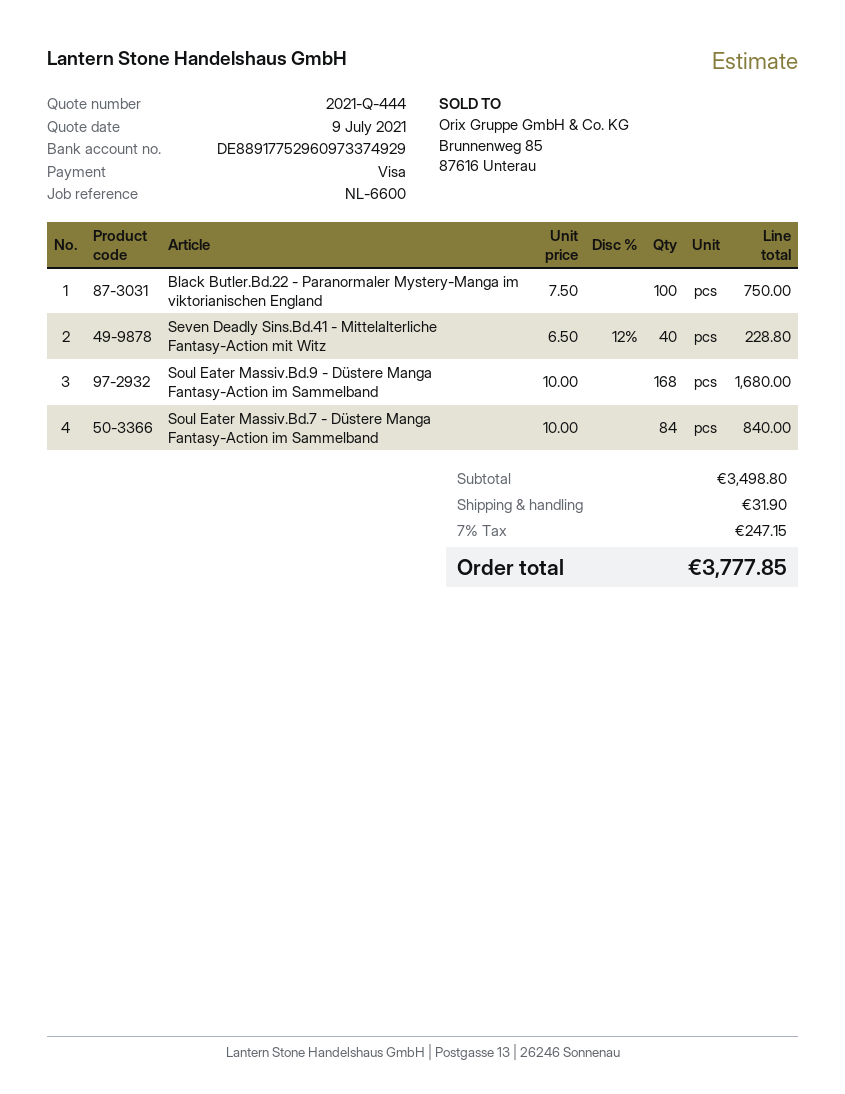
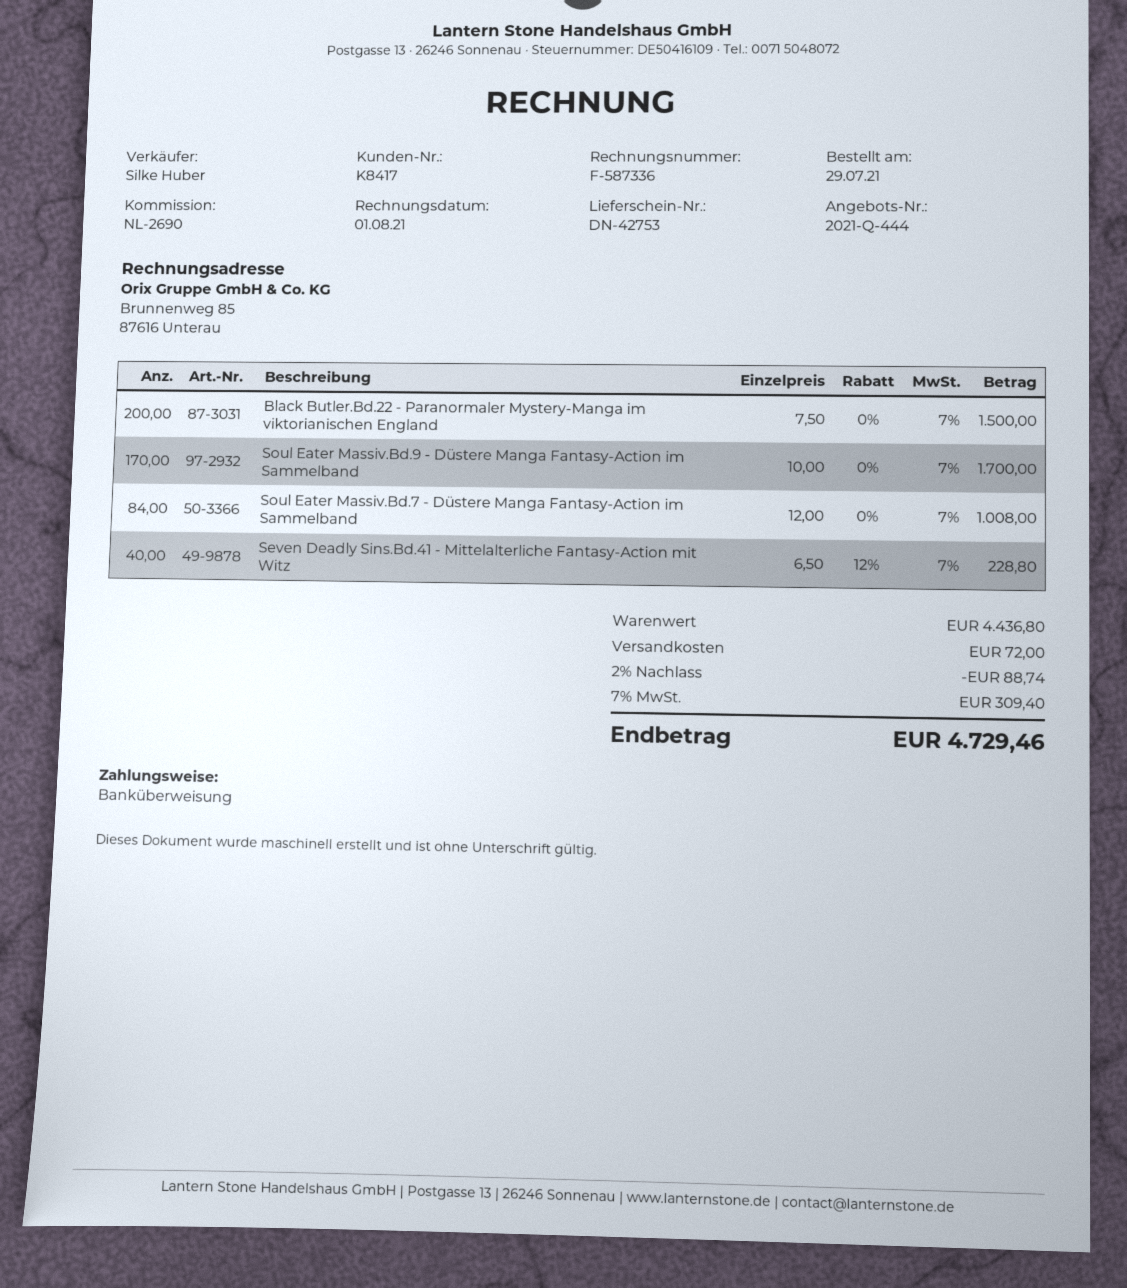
reference: NL-6600 -> NL-2690
payment method: Visa -> bank transfer
Black Butler.Bd.22 - Paranormaler Mystery-Manga im viktorianischen England: 100 x 7.50 = 750.00 -> 200 x 7.50 = 1500.00
Soul Eater Massiv.Bd.9 - Düstere Manga Fantasy-Action im Sammelband: 168 x 10.00 = 1680.00 -> 170 x 10.00 = 1700.00
Soul Eater Massiv.Bd.7 - Düstere Manga Fantasy-Action im Sammelband: 84 x 10.00 = 840.00 -> 84 x 12.00 = 1008.00
subtotal: 3498.80 -> 4436.80
discount: none -> 2% = 88.74
shipping: 31.90 -> 72.00
tax: 7% = 247.15 -> 7% = 309.40
total: 3777.85 -> 4729.46

